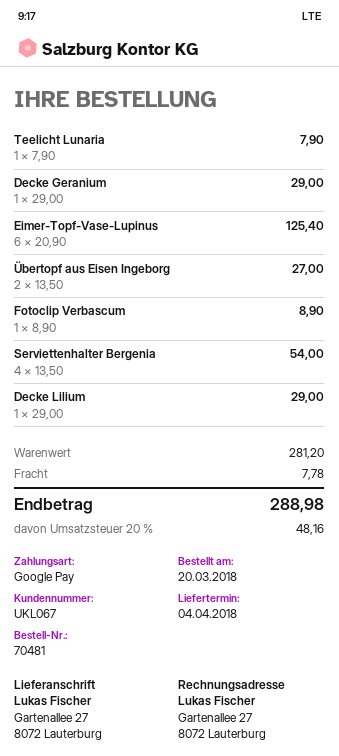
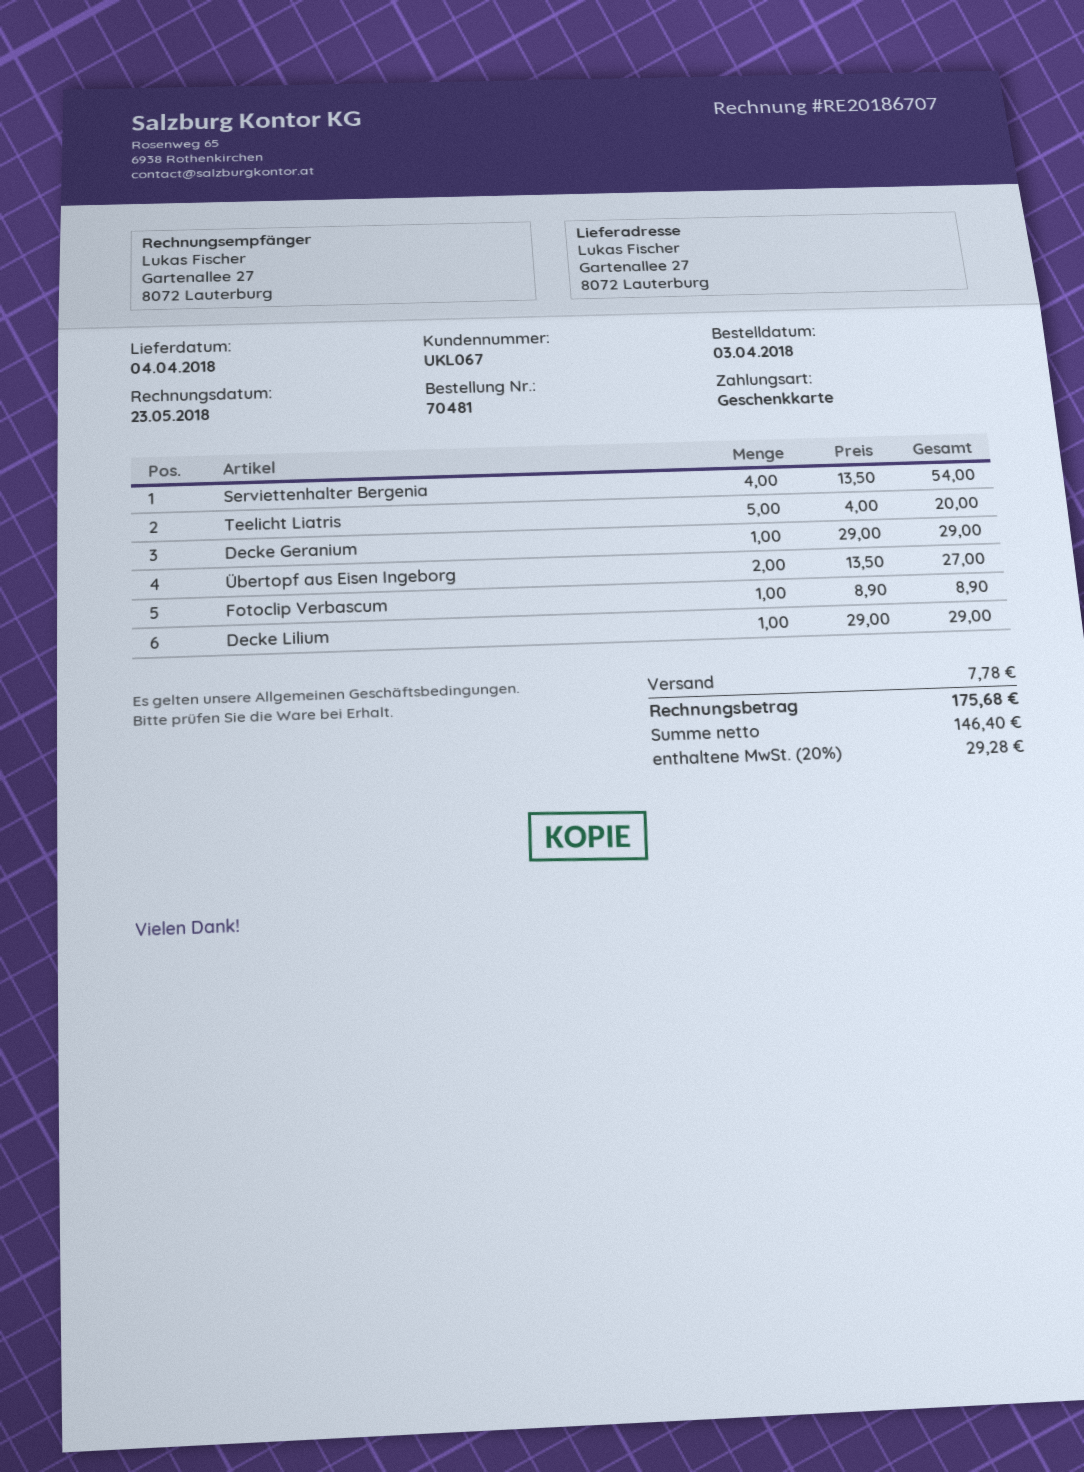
order date: 2018-03-20 -> 2018-04-03
payment method: Google Pay -> gift card
Teelicht Lunaria: 1 x 7.90 = 7.90 -> none
Eimer-Topf-Vase-Lupinus: 6 x 20.90 = 125.40 -> none
Teelicht Liatris: none -> 5 x 4.00 = 20.00
tax: 20% = 48.16 -> 20% = 29.28
total: 288.98 -> 175.68

